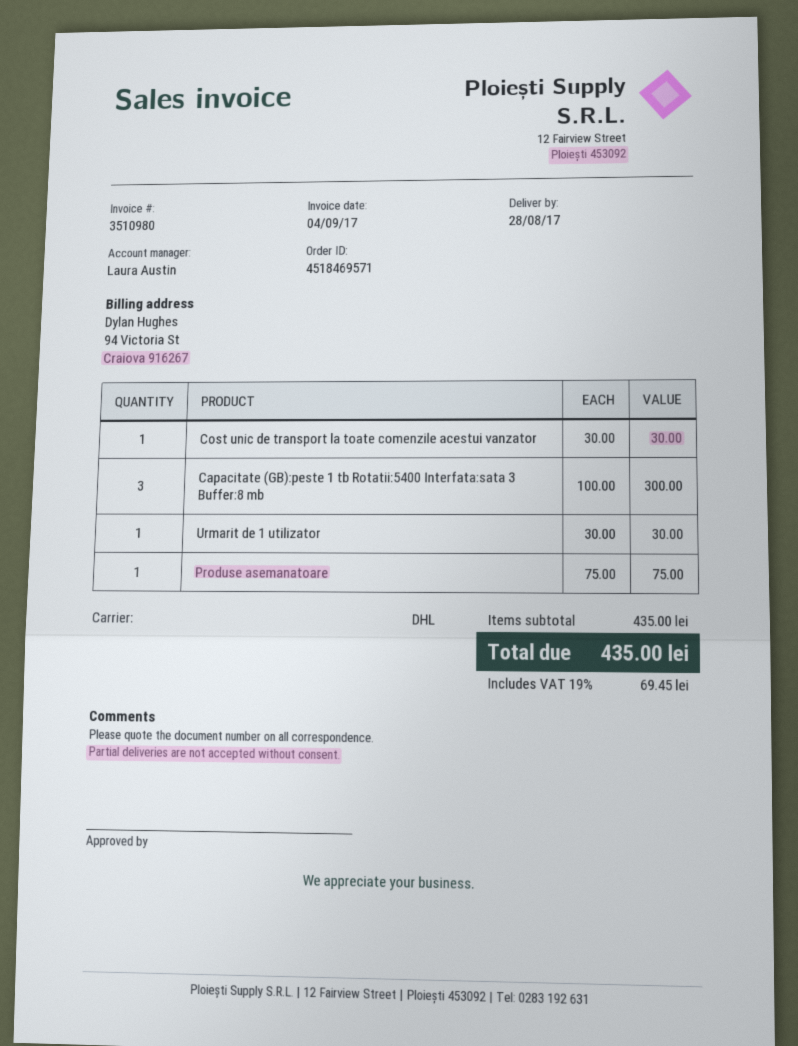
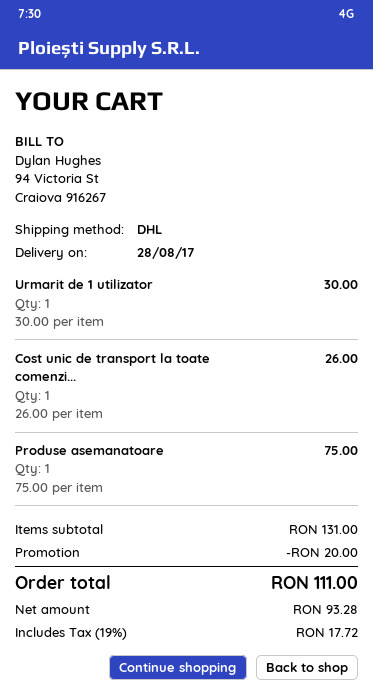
Cost unic de transport la toate comenzile acestui vanzator: 1 x 30.00 = 30.00 -> 1 x 26.00 = 26.00
Capacitate (GB):peste 1 tb Rotatii:5400 Interfata:sata 3 Buffer:8 mb: 3 x 100.00 = 300.00 -> none
subtotal: 435.00 -> 131.00
discount: none -> 20.00
tax: 19% = 69.45 -> 19% = 17.72
total: 435.00 -> 111.00

